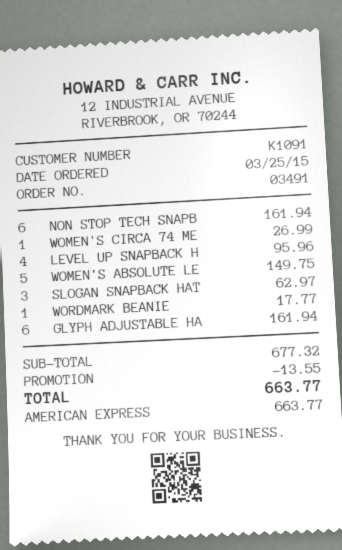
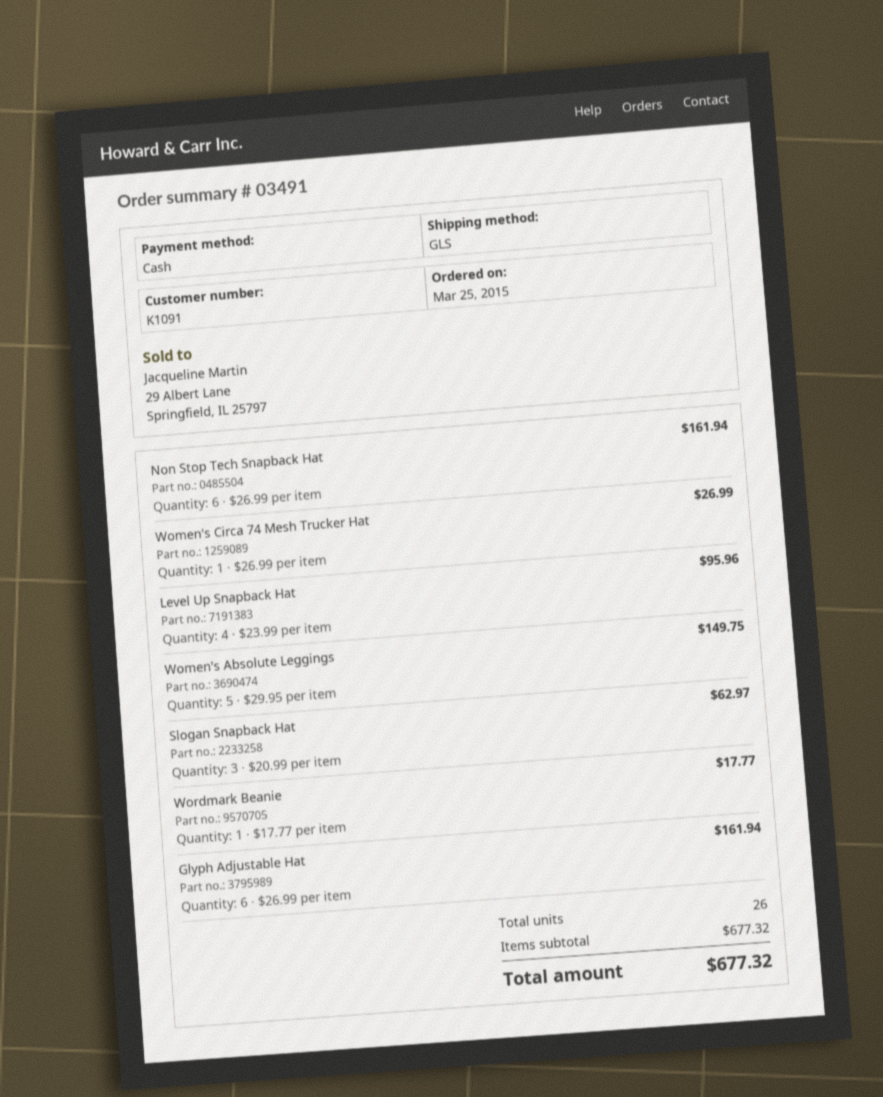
payment method: American Express -> cash
discount: 13.55 -> none
total: 663.77 -> 677.32

